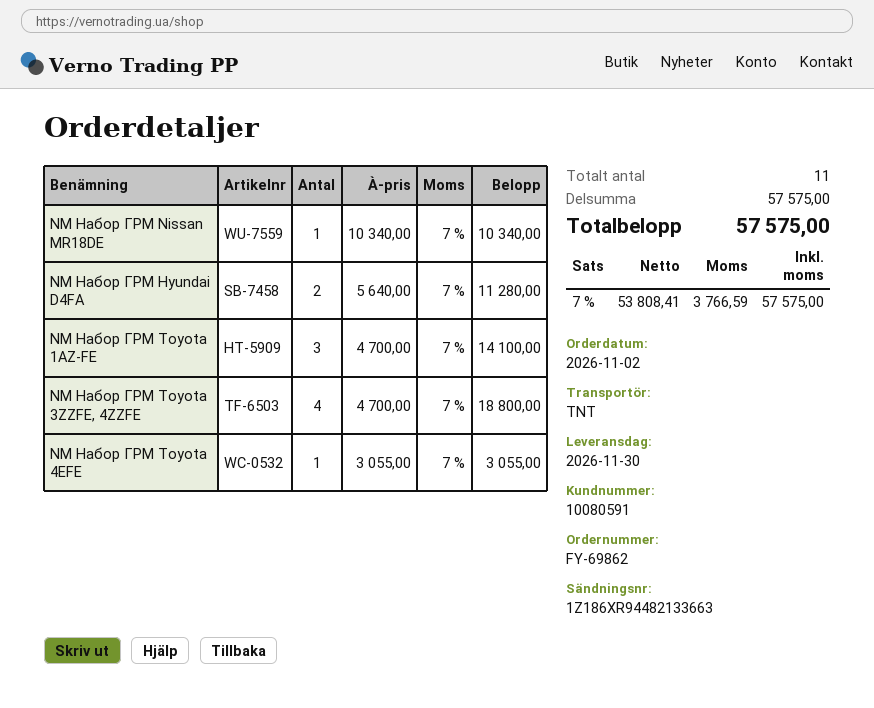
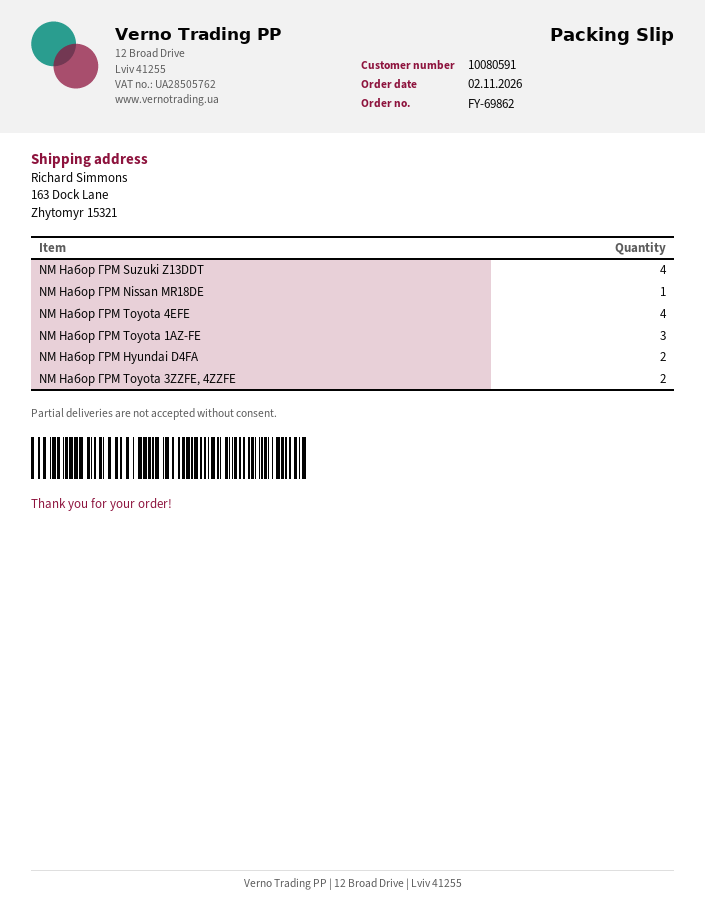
NM Набор ГРМ Toyota 3ZZFE, 4ZZFE: 4 -> 2
NM Набор ГРМ Toyota 4EFE: 1 -> 4
NM Набор ГРМ Suzuki Z13DDT: none -> 4

